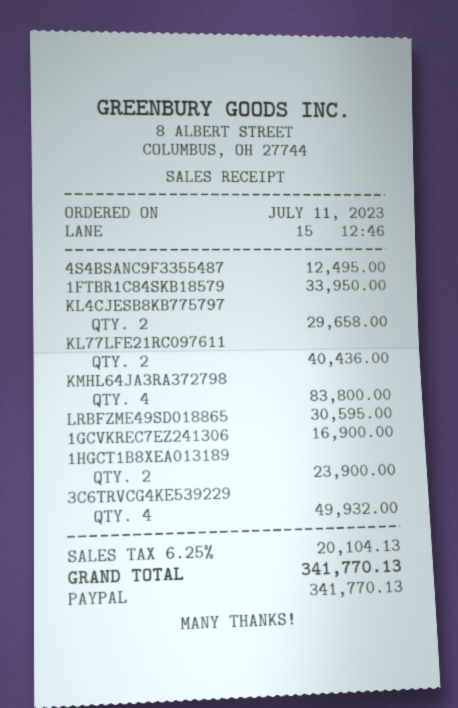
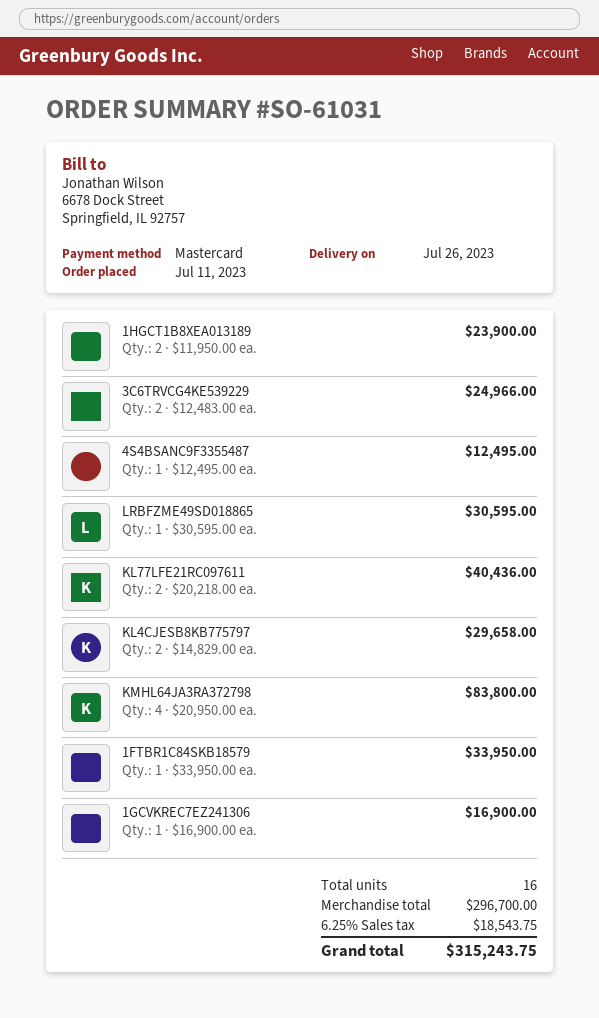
payment method: PayPal -> Mastercard
3C6TRVCG4KE539229: 4 for 49932.00 -> 2 for 24966.00
tax: 6.25% = 20104.13 -> 6.25% = 18543.75
total: 341770.13 -> 315243.75

